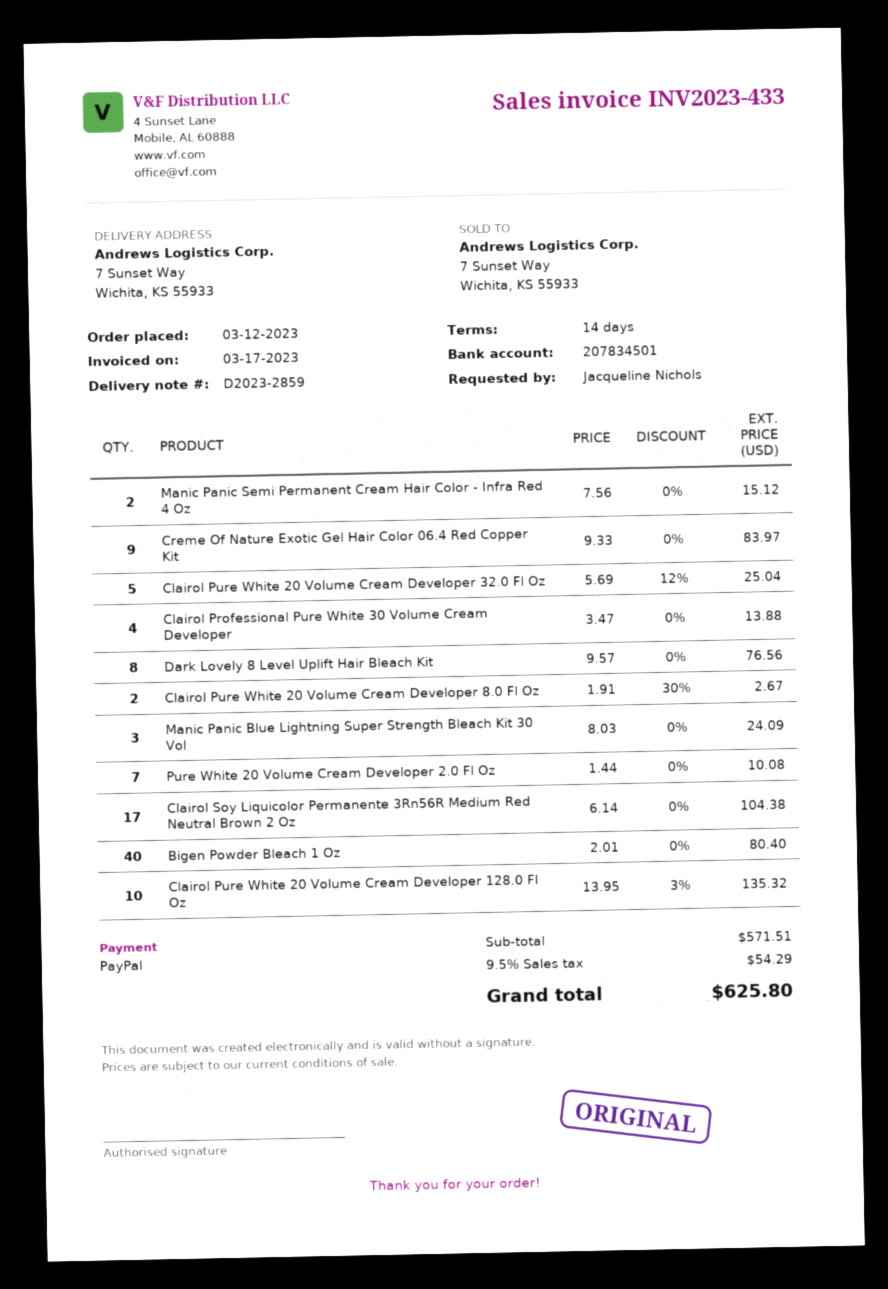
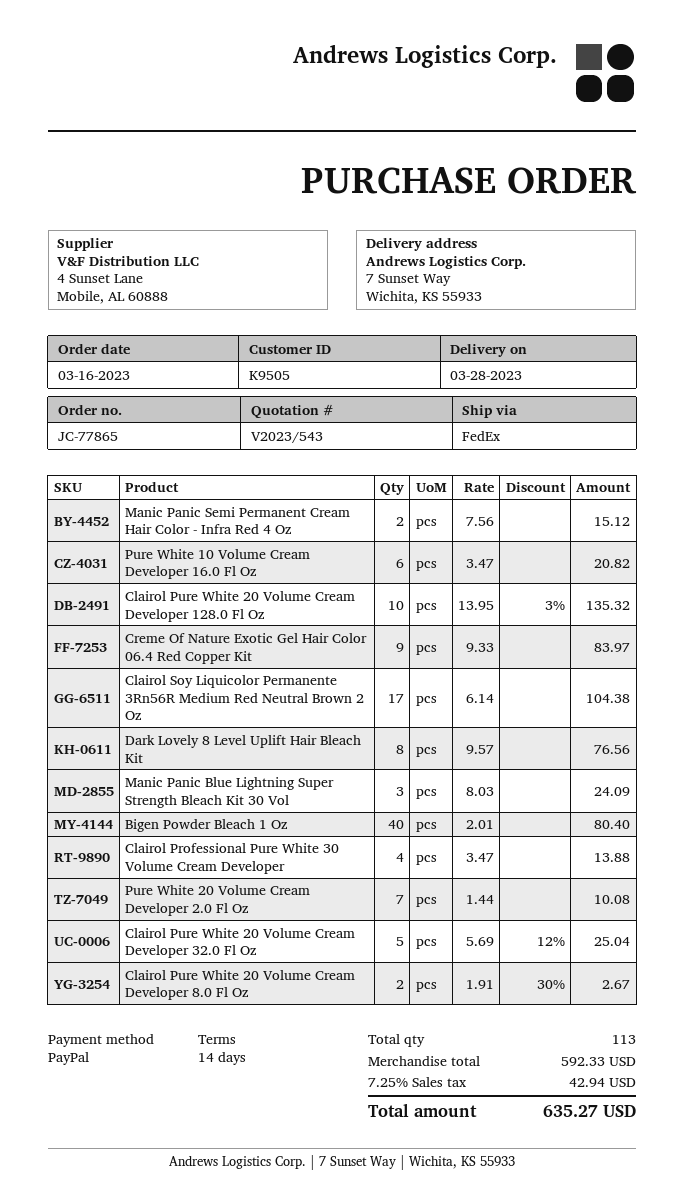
order date: 2023-03-12 -> 2023-03-16
Pure White 10 Volume Cream Developer 16.0 Fl Oz: none -> 6 x 3.47 = 20.82
subtotal: 571.51 -> 592.33
tax: 9.5% = 54.29 -> 7.25% = 42.94
total: 625.80 -> 635.27

